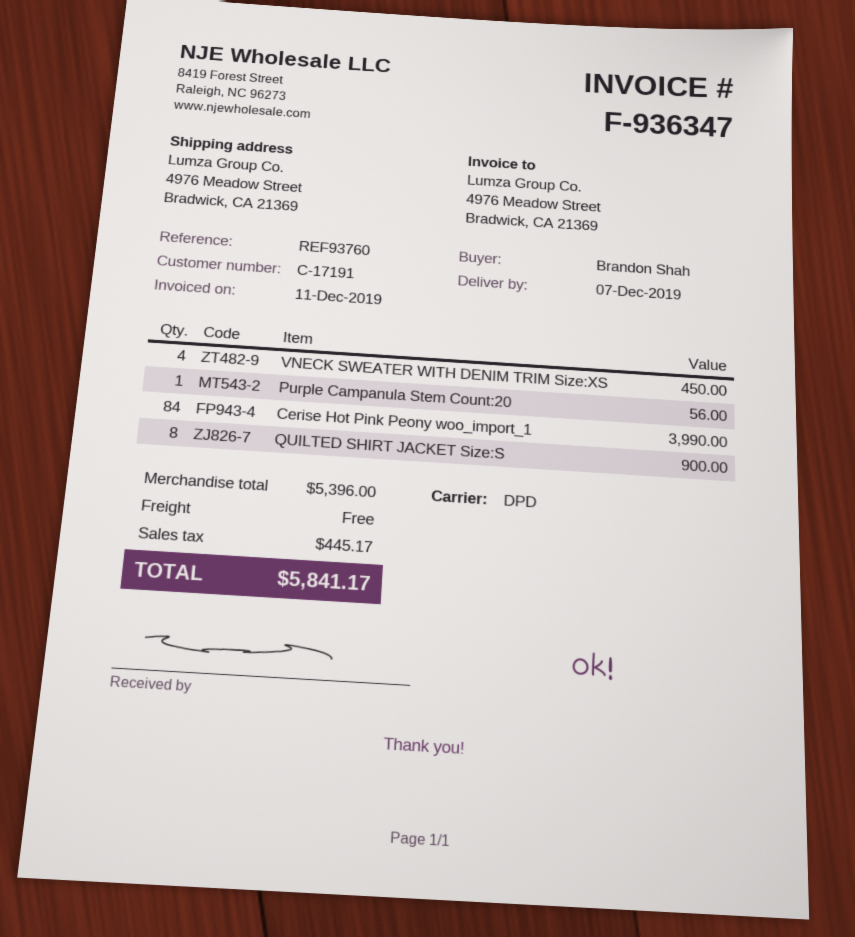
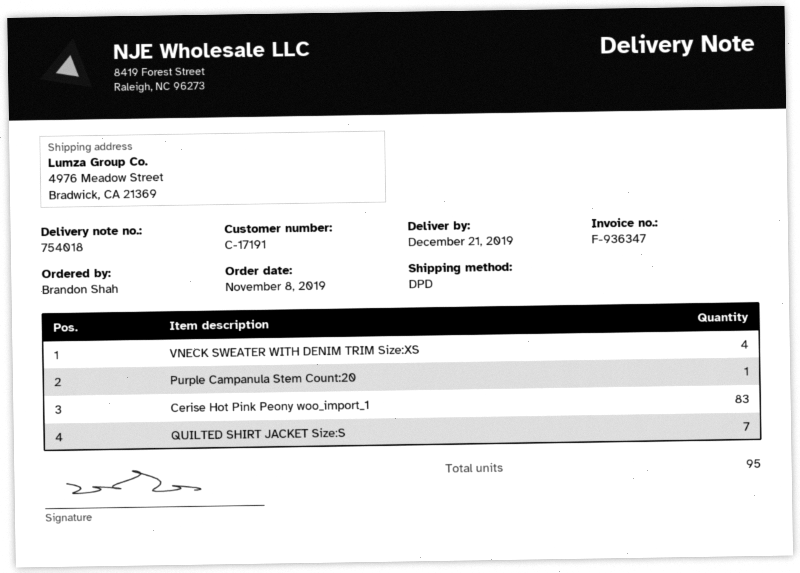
delivery date: 2019-12-07 -> 2019-12-21
Cerise Hot Pink Peony woo_import_1: 84 -> 83
QUILTED SHIRT JACKET Size:S: 8 -> 7

